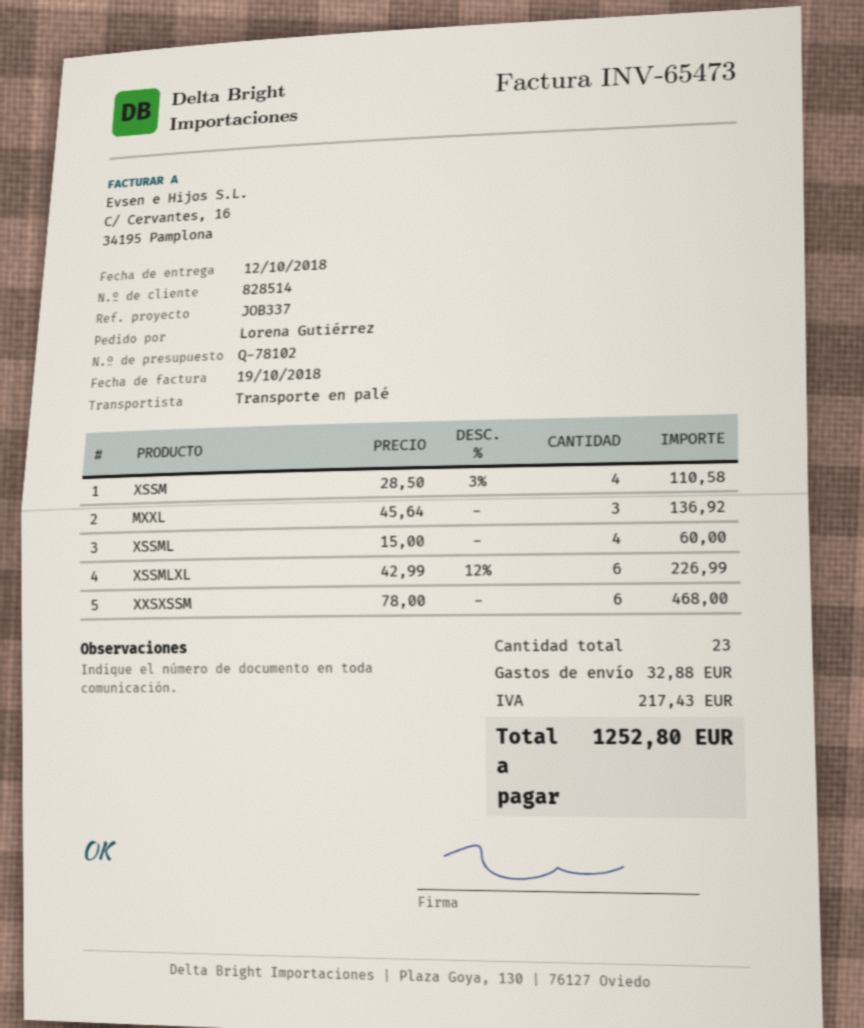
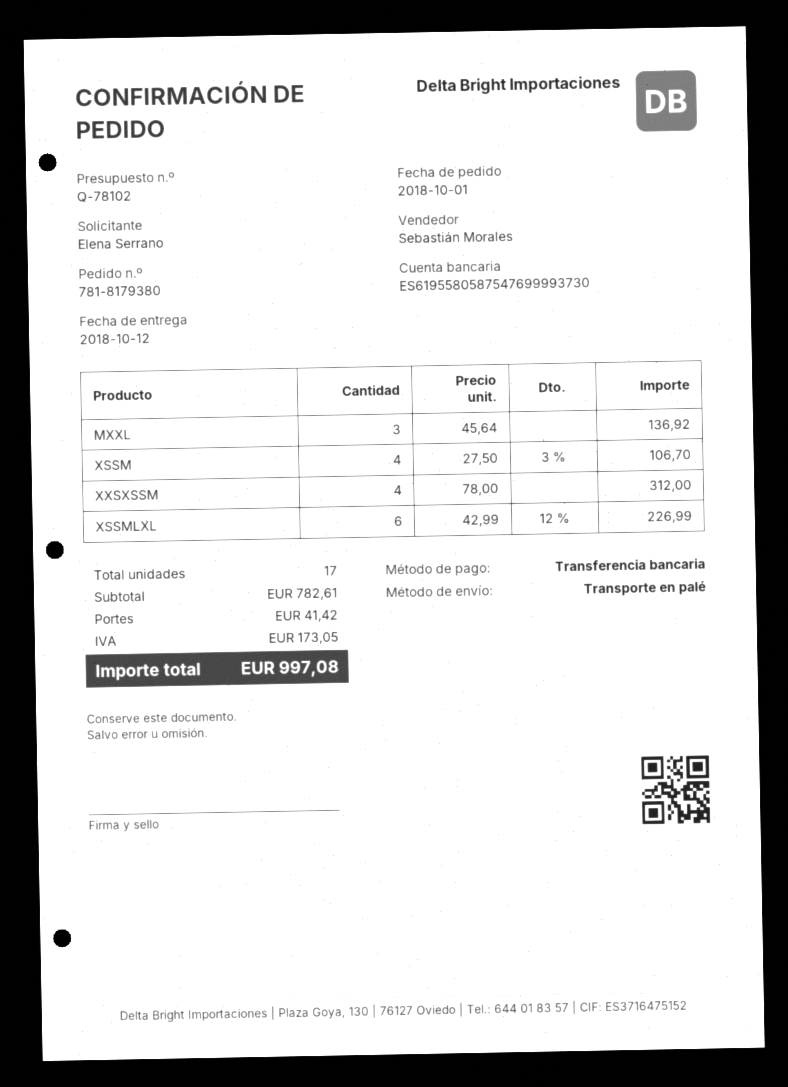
ordered by: Lorena Gutiérrez -> Elena Serrano
XSSM: 4 x 28.50 - 3% = 110.58 -> 4 x 27.50 - 3% = 106.70
XSSML: 4 x 15.00 = 60.00 -> none
XXSXSSM: 6 x 78.00 = 468.00 -> 4 x 78.00 = 312.00
total quantity: 23 -> 17
shipping: 32.88 -> 41.42
tax: 217.43 -> 173.05
total: 1252.80 -> 997.08

